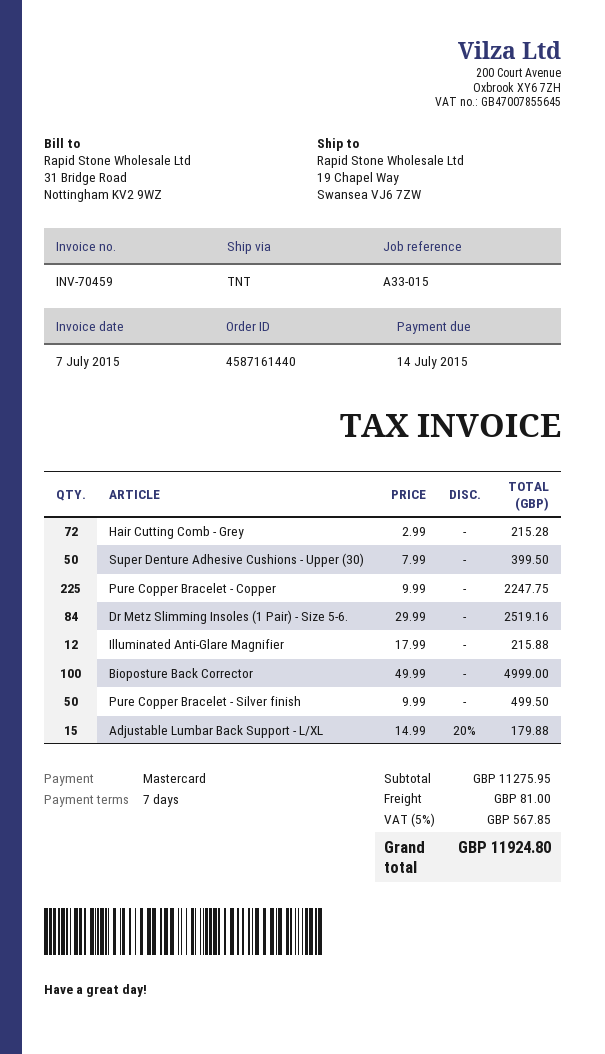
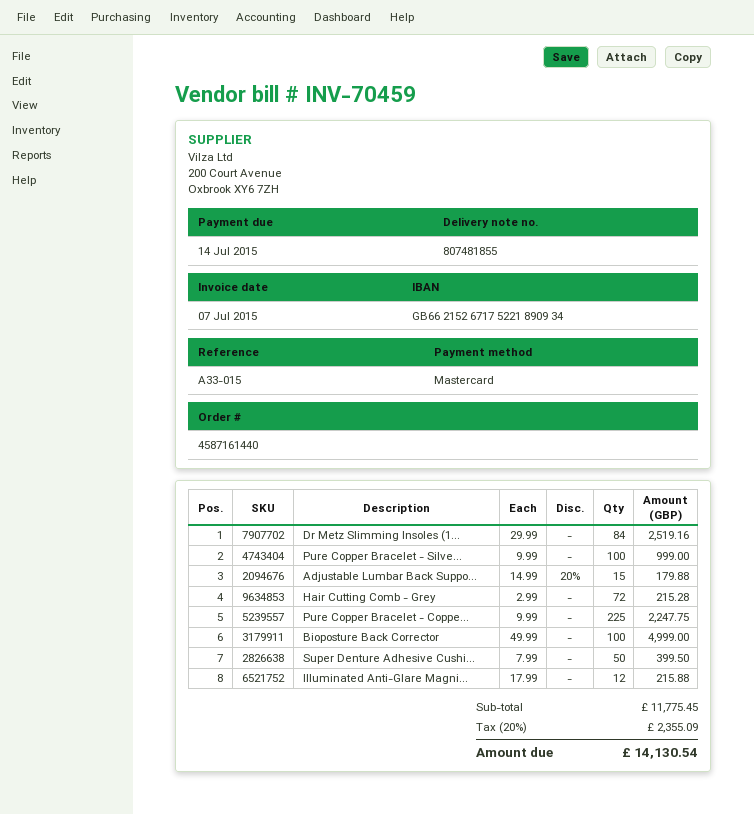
Pure Copper Bracelet - Silver finish: 50 x 9.99 = 499.50 -> 100 x 9.99 = 999.00
subtotal: 11275.95 -> 11775.45
shipping: 81.00 -> none
tax: 5% = 567.85 -> 20% = 2355.09
total: 11924.80 -> 14130.54

